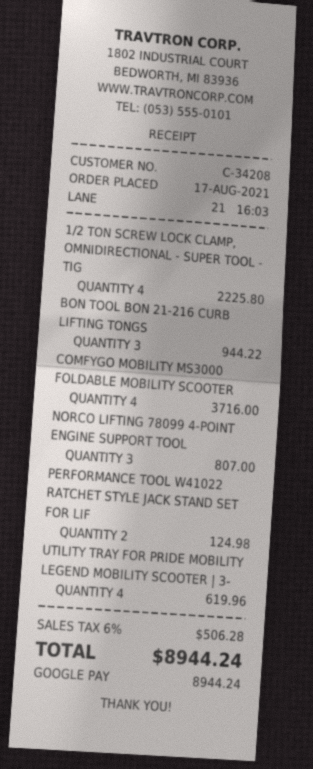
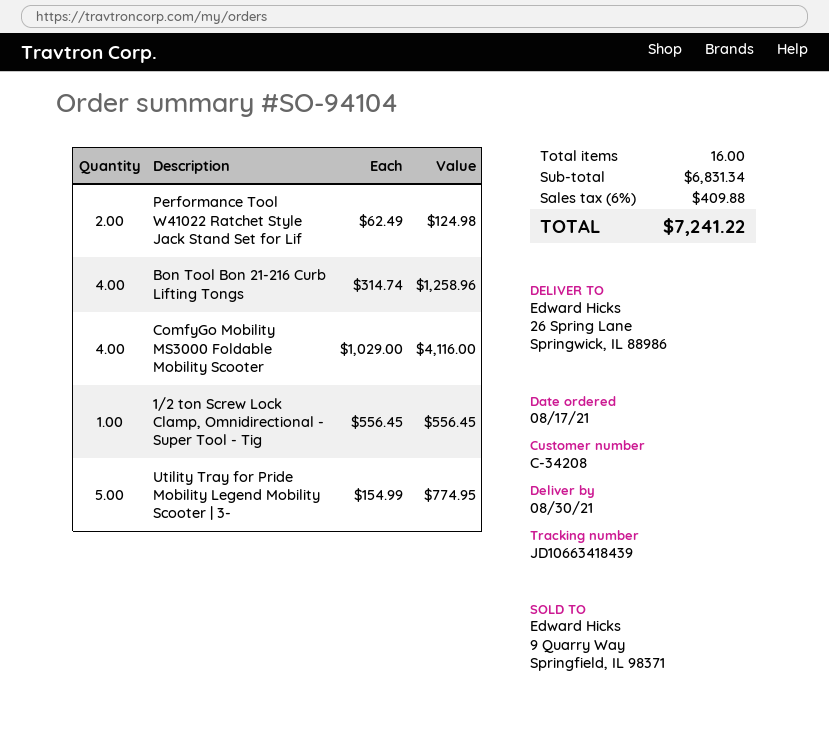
1/2 TON SCREW LOCK CLAMP, OMNIDIRECTIONAL - SUPER TOOL - TIG: 4 for 2225.80 -> 1 for 556.45
BON TOOL BON 21-216 CURB LIFTING TONGS: 3 for 944.22 -> 4 for 1258.96
COMFYGO MOBILITY MS3000 FOLDABLE MOBILITY SCOOTER: 4 for 3716.00 -> 4 for 4116.00
NORCO LIFTING 78099 4-POINT ENGINE SUPPORT TOOL: 3 for 807.00 -> none
UTILITY TRAY FOR PRIDE MOBILITY LEGEND MOBILITY SCOOTER | 3-: 4 for 619.96 -> 5 for 774.95
tax: 6% = 506.28 -> 6% = 409.88
total: 8944.24 -> 7241.22

